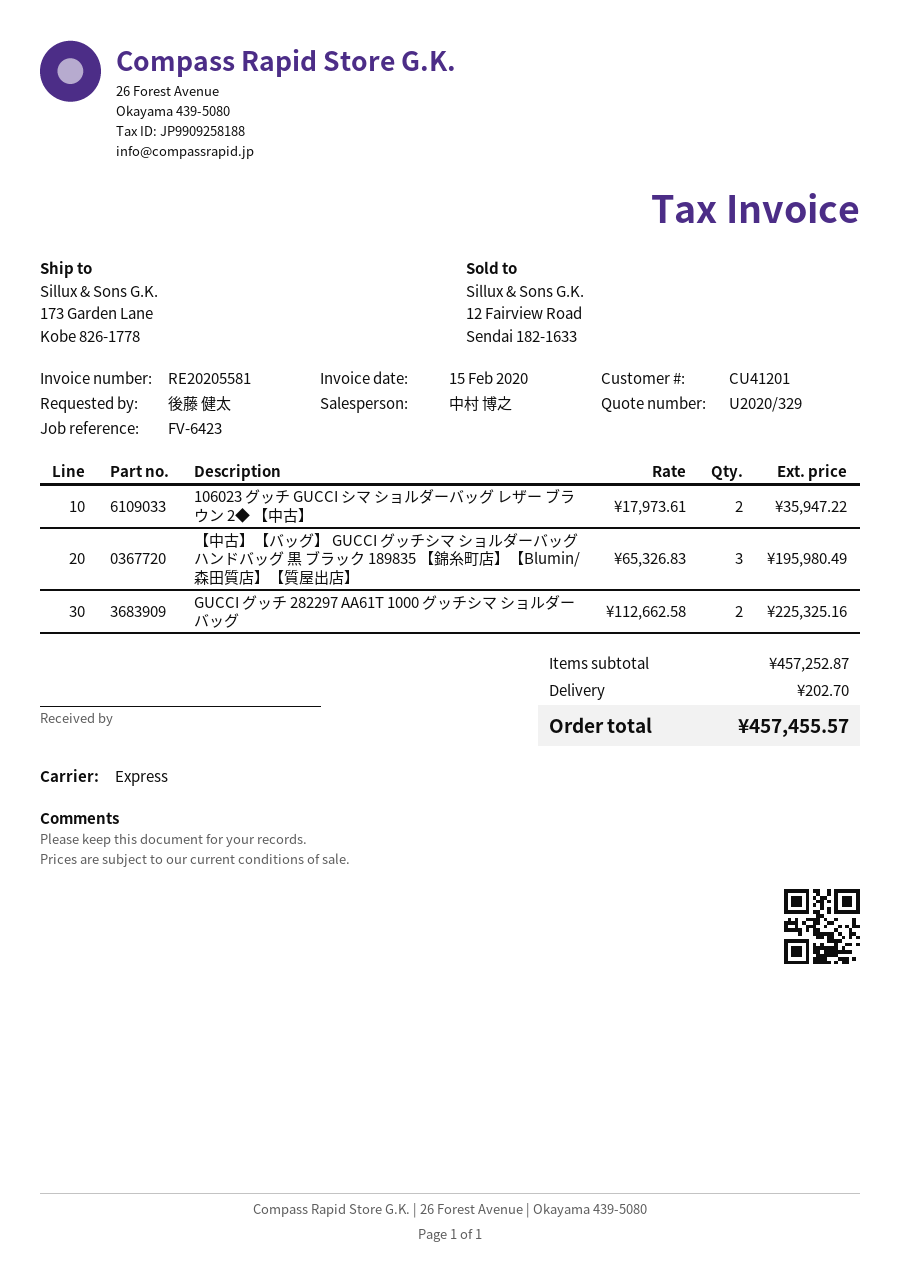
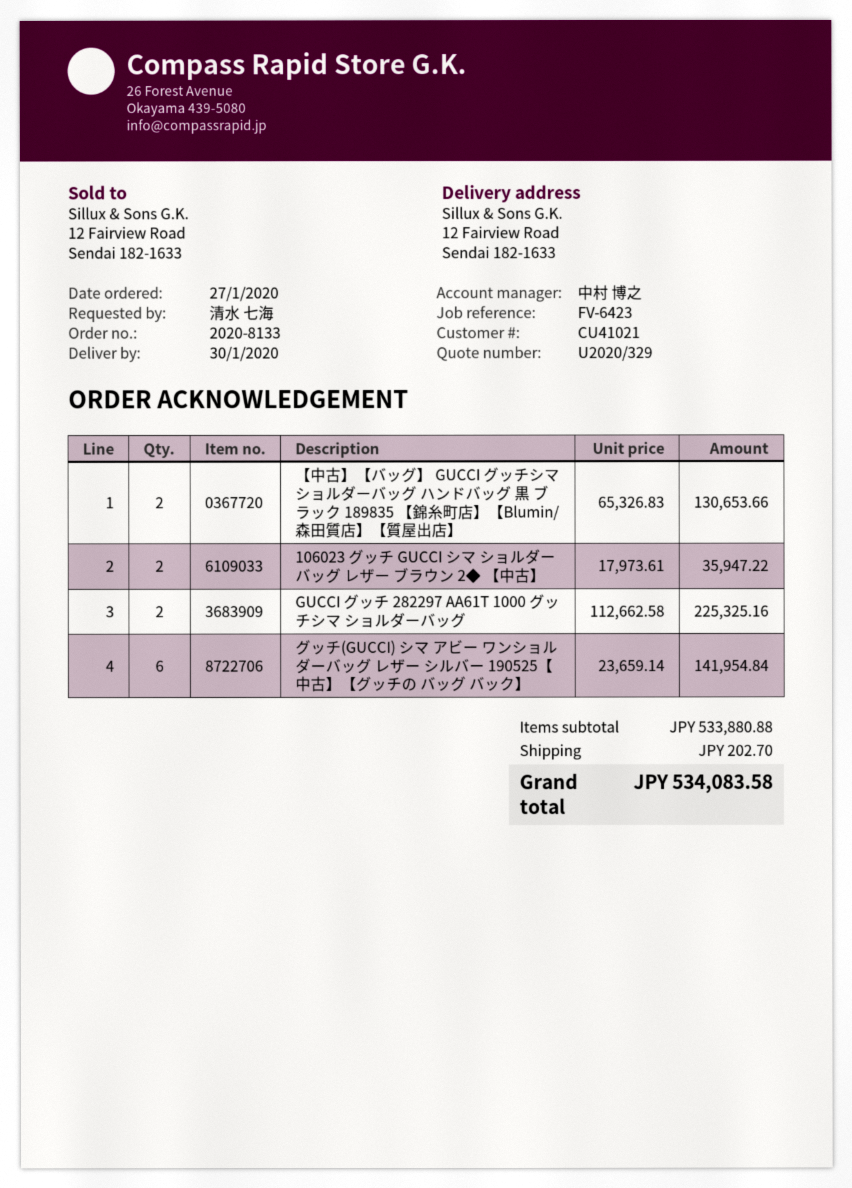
customer number: CU41201 -> CU41021
ordered by: 後藤 健太 -> 清水 七海
ship to: 173 Garden Lane, Kobe 826-1778 -> 12 Fairview Road, Sendai 182-1633
【中古】【バッグ】 GUCCI グッチシマ ショルダーバッグ ハンドバッグ 黒 ブラック 189835 【錦糸町店】【Blumin/森田質店】【質屋出店】: 3 x 65326.83 = 195980.49 -> 2 x 65326.83 = 130653.66
グッチ(GUCCI) シマ アビー ワンショルダーバッグ レザー シルバー 190525【中古】【グッチの バッグ バック】: none -> 6 x 23659.14 = 141954.84
subtotal: 457252.87 -> 533880.88
total: 457455.57 -> 534083.58

